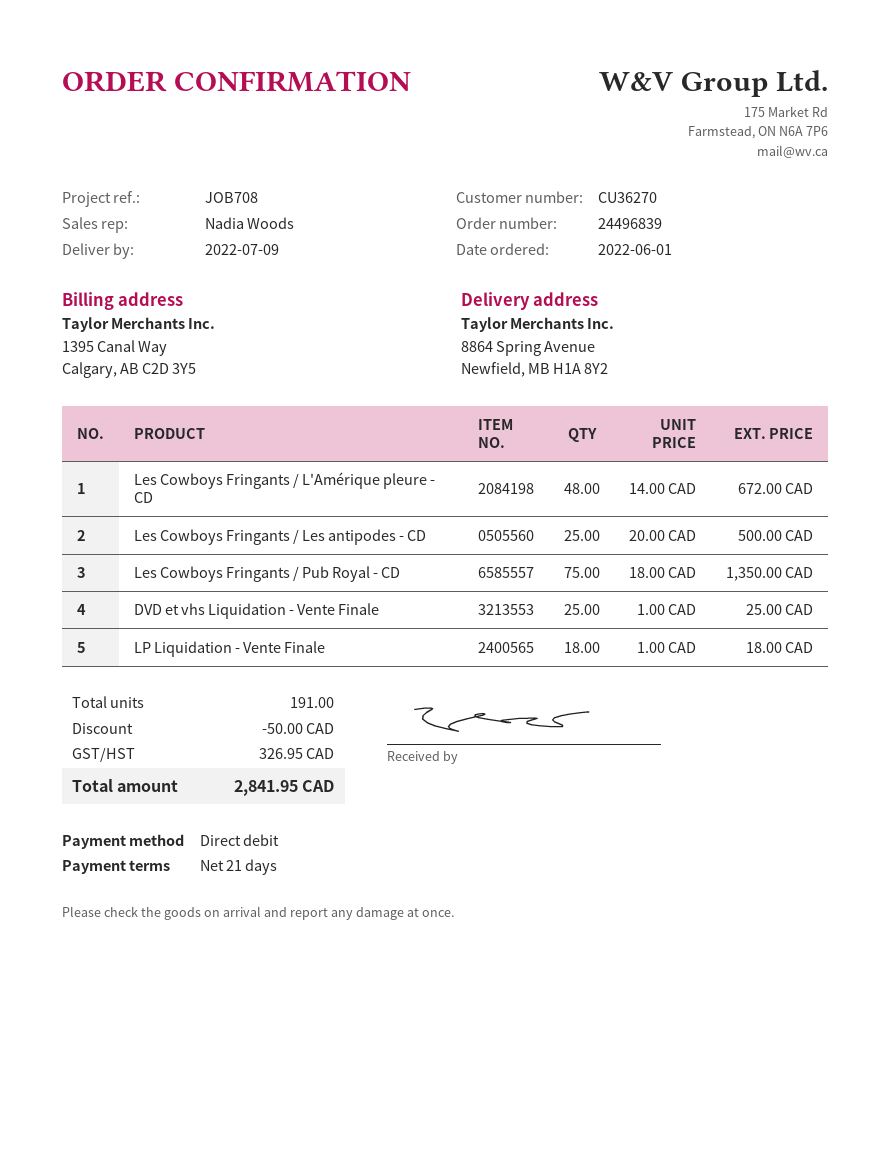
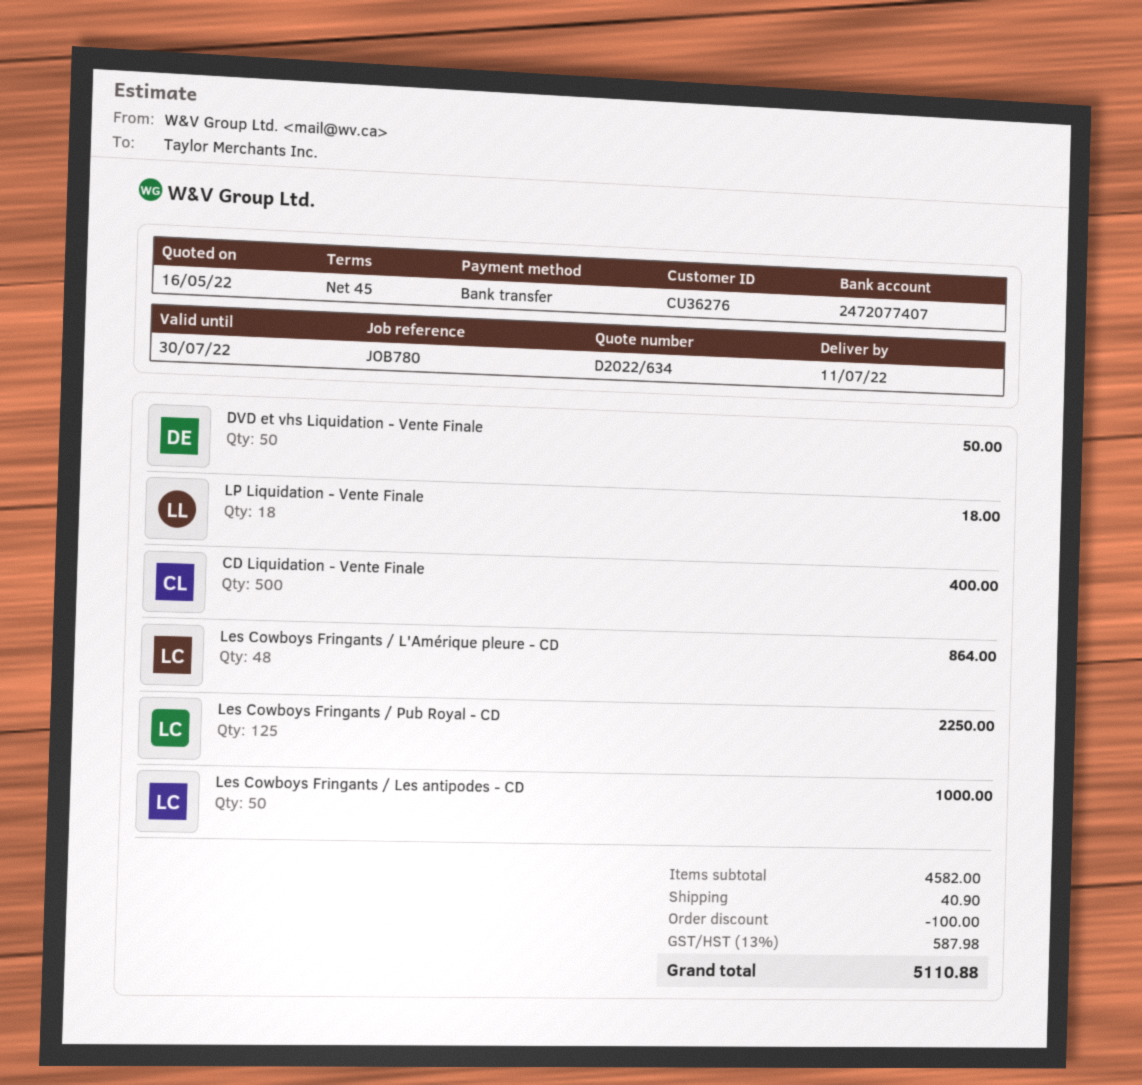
delivery date: 2022-07-09 -> 2022-07-11
payment terms: 21 days -> 45 days
customer number: CU36270 -> CU36276
reference: JOB708 -> JOB780
payment method: direct debit -> bank transfer
Les Cowboys Fringants / L'Amérique pleure - CD: 48 for 672.00 -> 48 for 864.00
Les Cowboys Fringants / Les antipodes - CD: 25 for 500.00 -> 50 for 1000.00
Les Cowboys Fringants / Pub Royal - CD: 75 for 1350.00 -> 125 for 2250.00
DVD et vhs Liquidation - Vente Finale: 25 for 25.00 -> 50 for 50.00
CD Liquidation - Vente Finale: none -> 500 for 400.00
discount: 50.00 -> 100.00
shipping: none -> 40.90
tax: 326.95 -> 587.98
total: 2841.95 -> 5110.88

